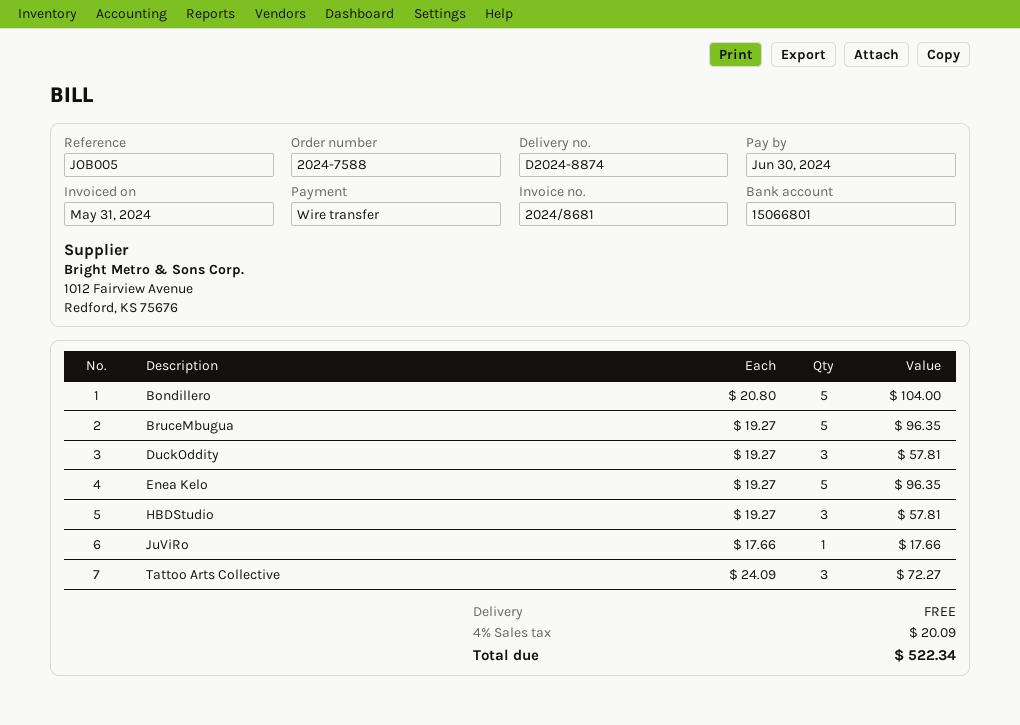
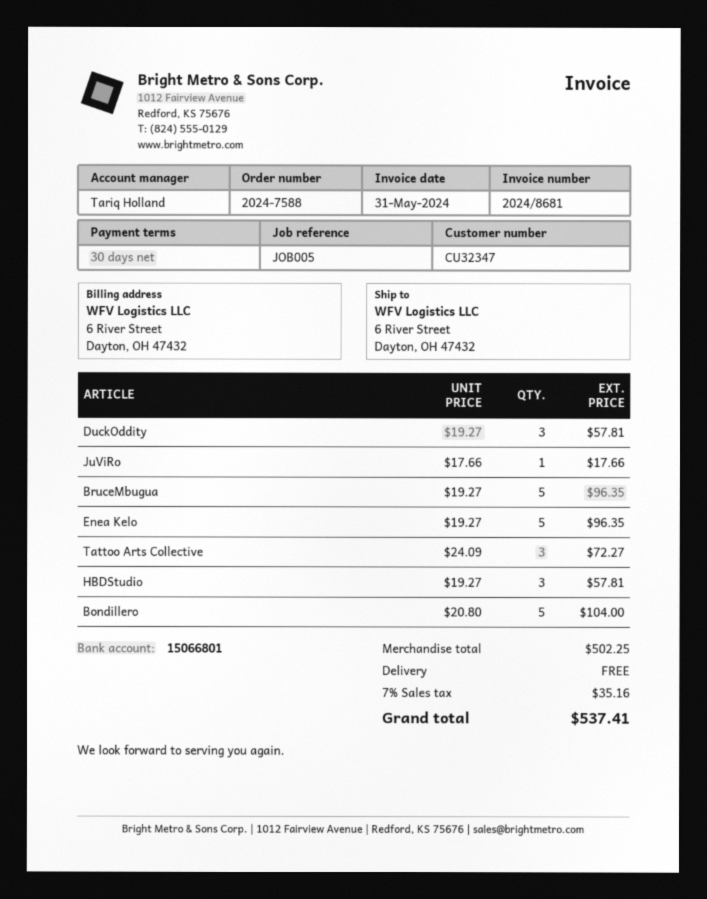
tax: 4% = 20.09 -> 7% = 35.16
total: 522.34 -> 537.41

